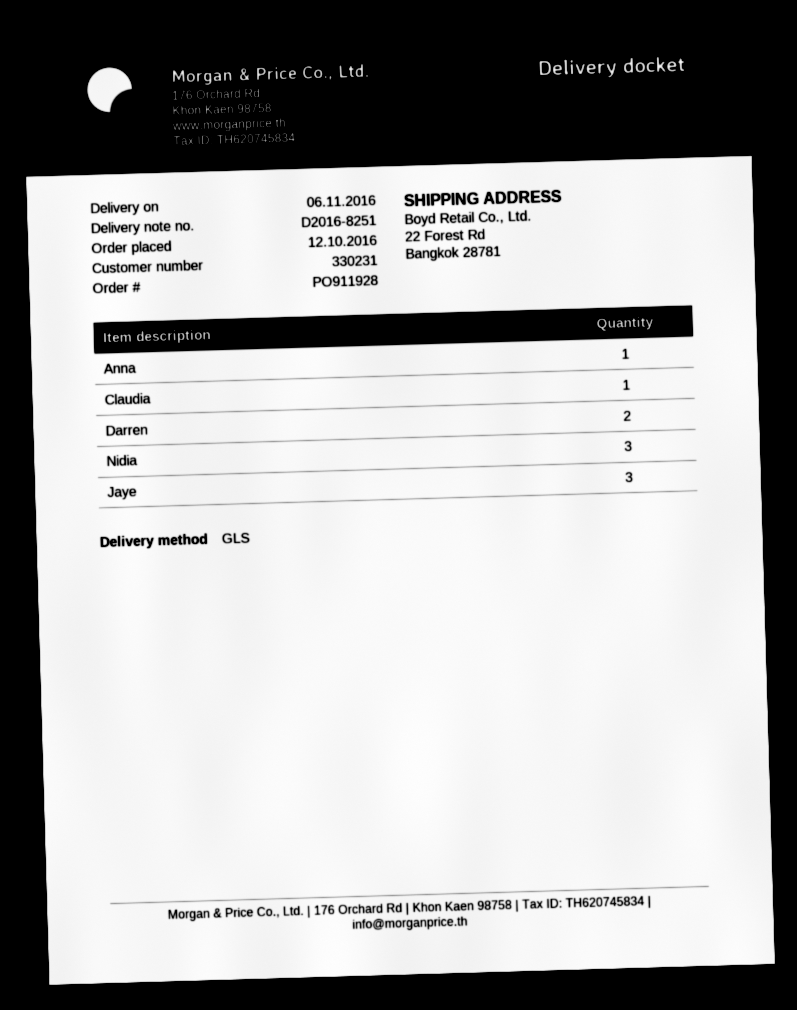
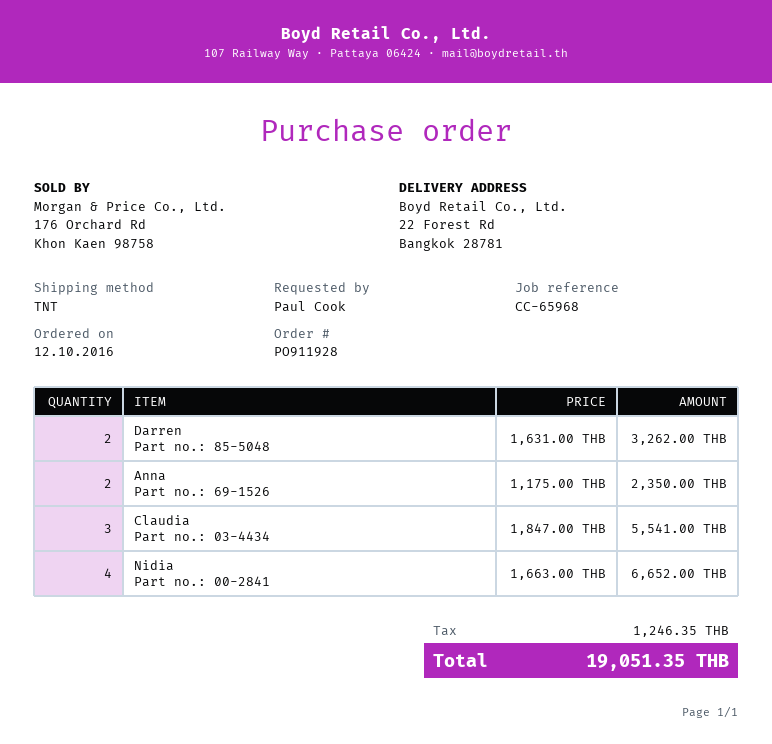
shipping method: GLS -> TNT
Anna: 1 -> 2
Claudia: 1 -> 3
Nidia: 3 -> 4
Jaye: 3 -> none

